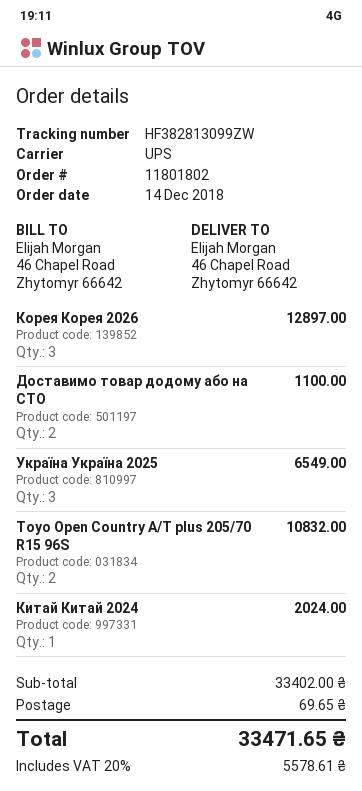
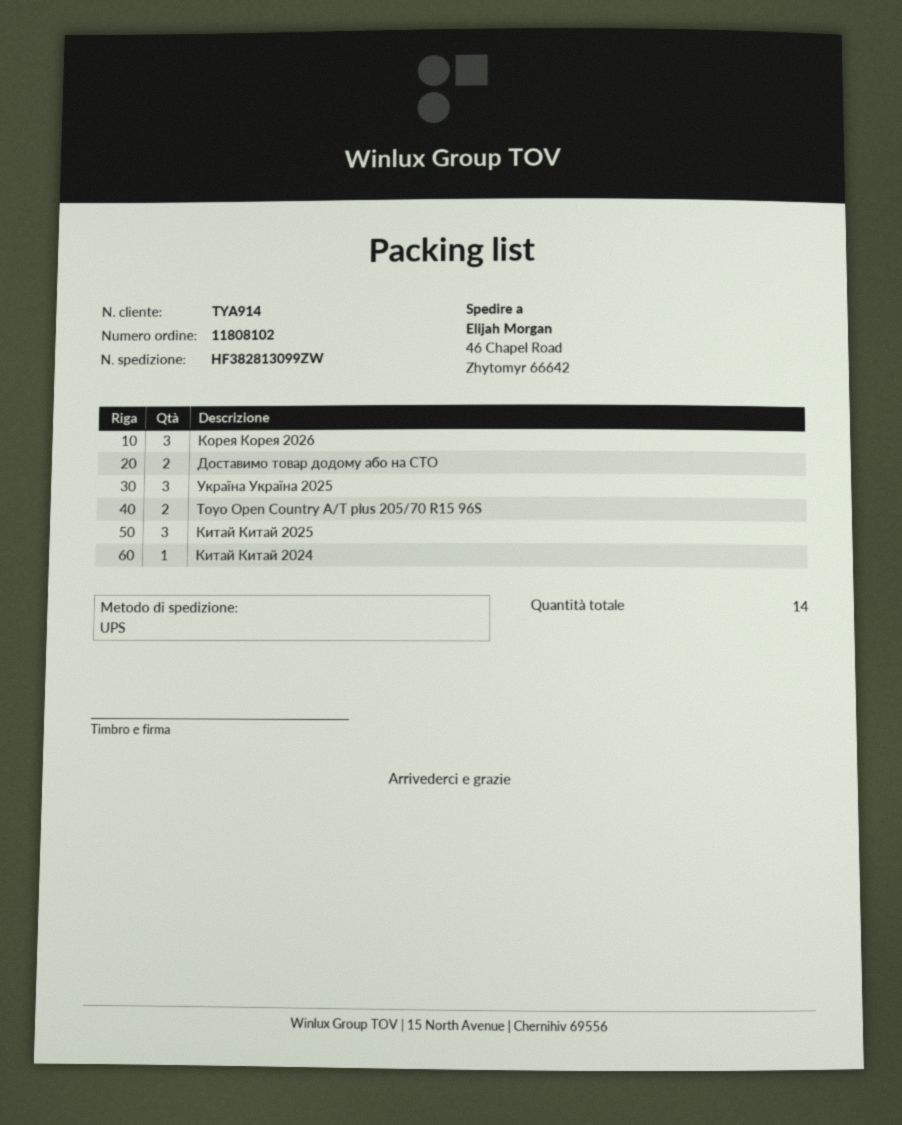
order number: 11801802 -> 11808102
Китай Китай 2025: none -> 3

